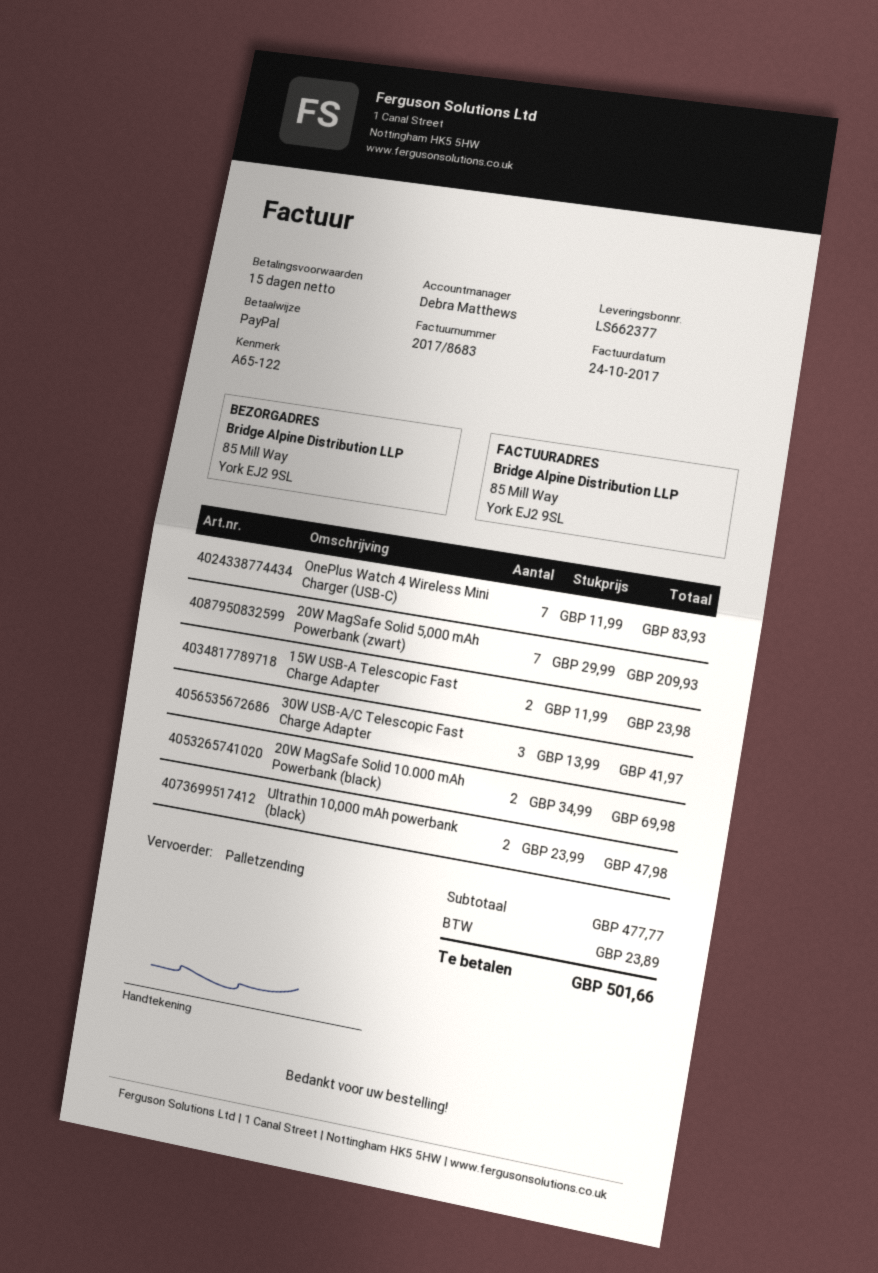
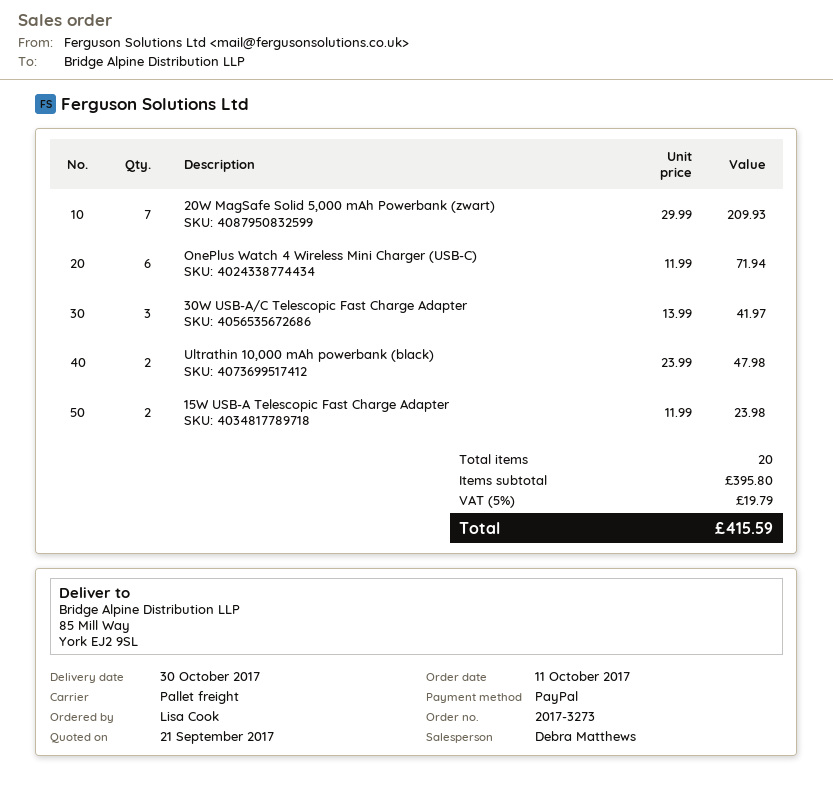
OnePlus Watch 4 Wireless Mini Charger (USB-C): 7 x 11.99 = 83.93 -> 6 x 11.99 = 71.94
20W MagSafe Solid 10.000 mAh Powerbank (black): 2 x 34.99 = 69.98 -> none
subtotal: 477.77 -> 395.80
tax: 23.89 -> 19.79
total: 501.66 -> 415.59

